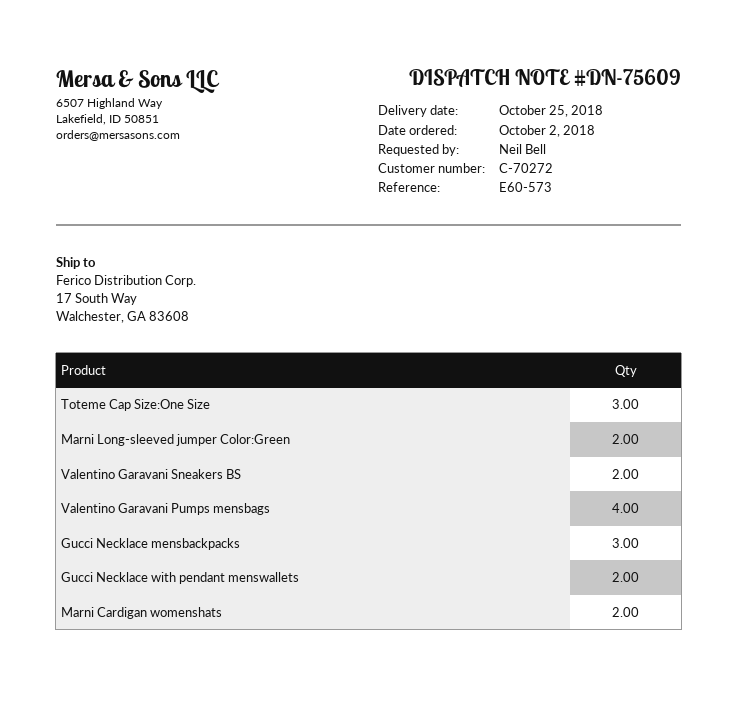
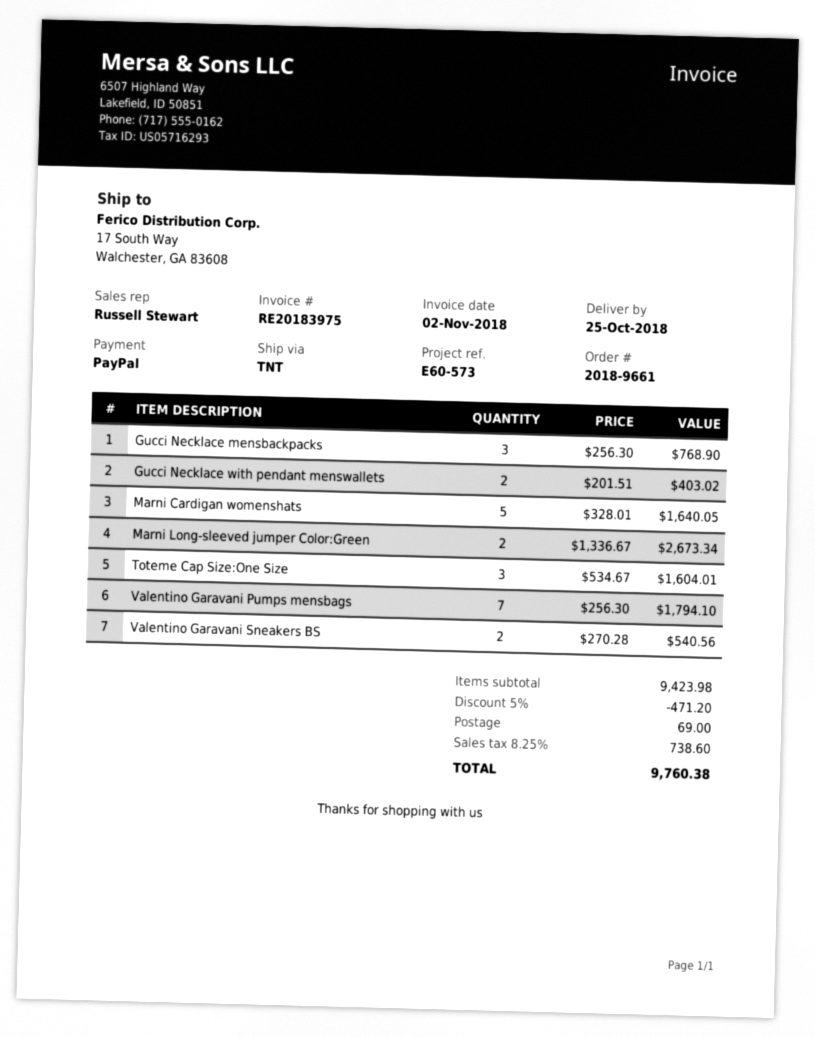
Valentino Garavani Pumps mensbags: 4 -> 7
Marni Cardigan womenshats: 2 -> 5

